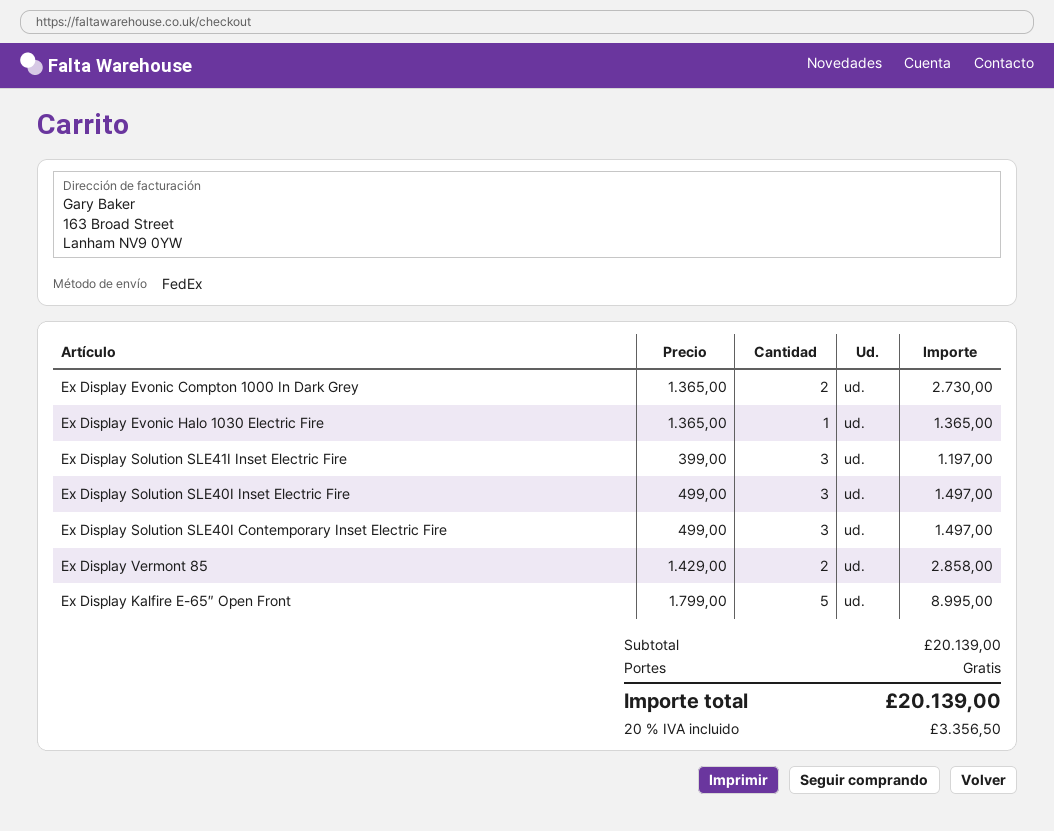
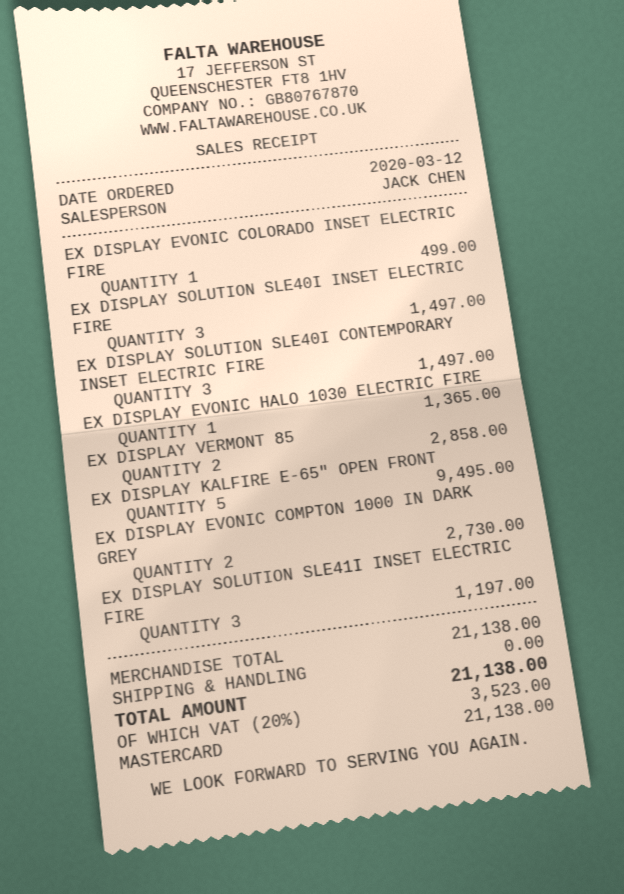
Ex Display Kalfire E-65″ Open Front: 5 for 8995.00 -> 5 for 9495.00
EX DISPLAY EVONIC COLORADO INSET ELECTRIC FIRE: none -> 1 for 499.00
subtotal: 20139.00 -> 21138.00
tax: 20% = 3356.50 -> 20% = 3523.00
total: 20139.00 -> 21138.00

